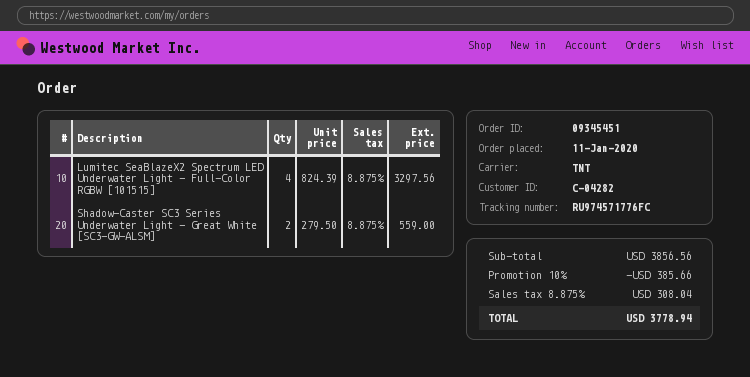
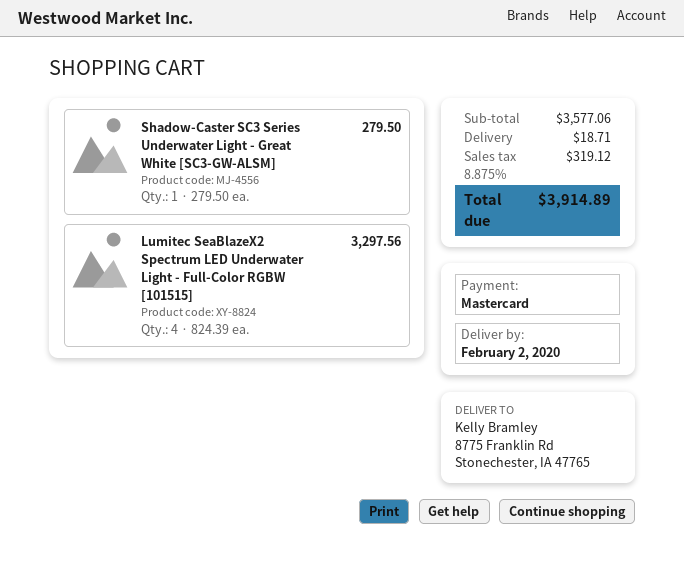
Shadow-Caster SC3 Series Underwater Light - Great White [SC3-GW-ALSM]: 2 x 279.50 = 559.00 -> 1 x 279.50 = 279.50
subtotal: 3856.56 -> 3577.06
discount: 10% = 385.66 -> none
shipping: none -> 18.71
tax: 8.875% = 308.04 -> 8.875% = 319.12
total: 3778.94 -> 3914.89

